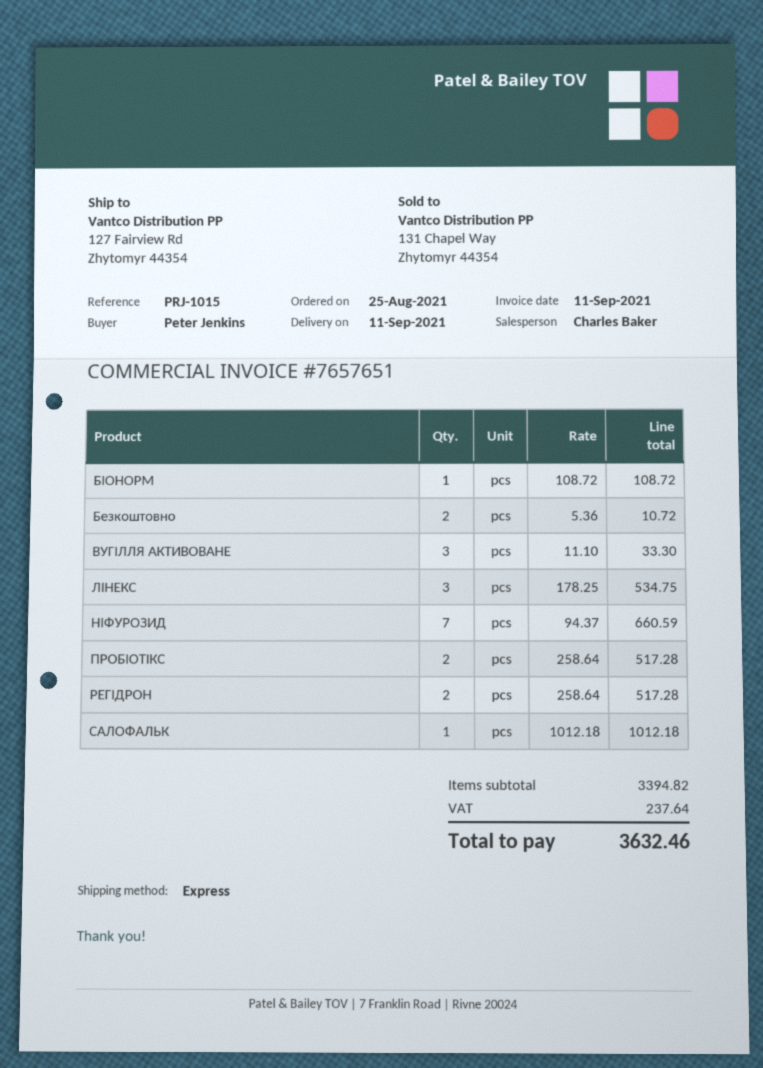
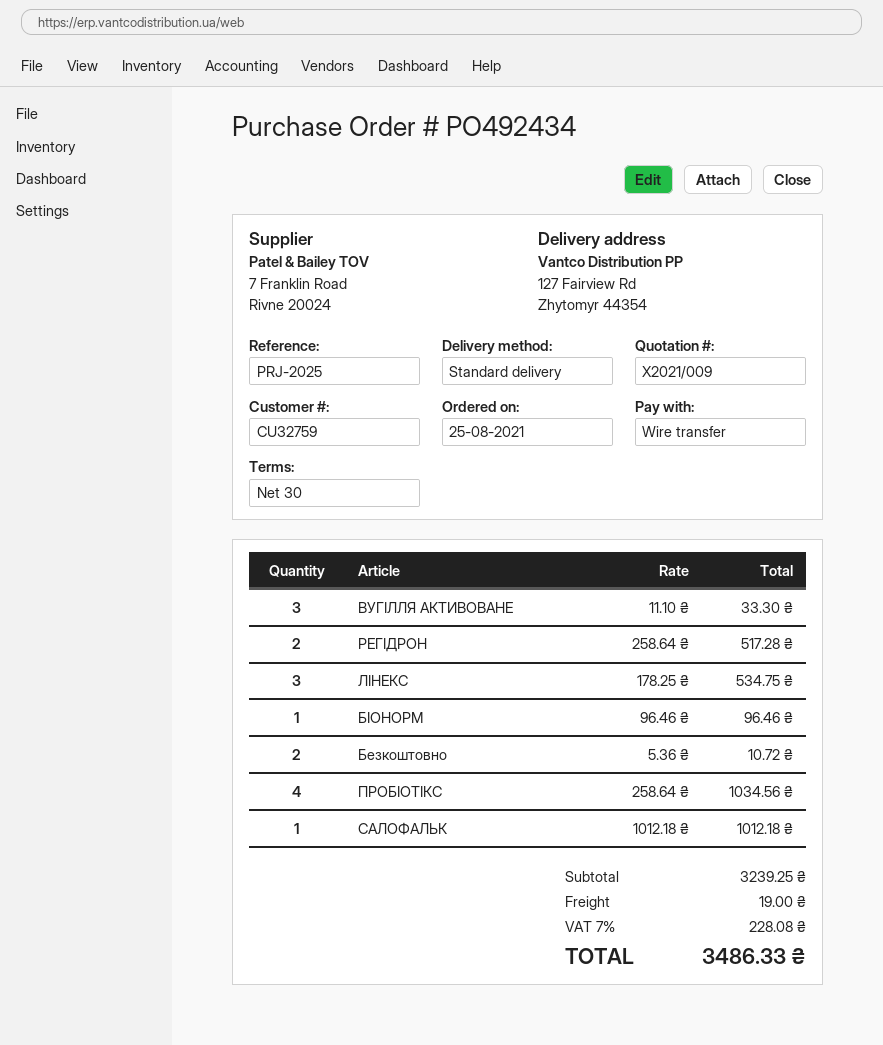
reference: PRJ-1015 -> PRJ-2025
shipping method: express -> standard
БІОНОРМ: 1 x 108.72 = 108.72 -> 1 x 96.46 = 96.46
НІФУРОЗИД: 7 x 94.37 = 660.59 -> none
ПРОБІОТІКС: 2 x 258.64 = 517.28 -> 4 x 258.64 = 1034.56
subtotal: 3394.82 -> 3239.25
shipping: none -> 19.00
tax: 237.64 -> 228.08
total: 3632.46 -> 3486.33

